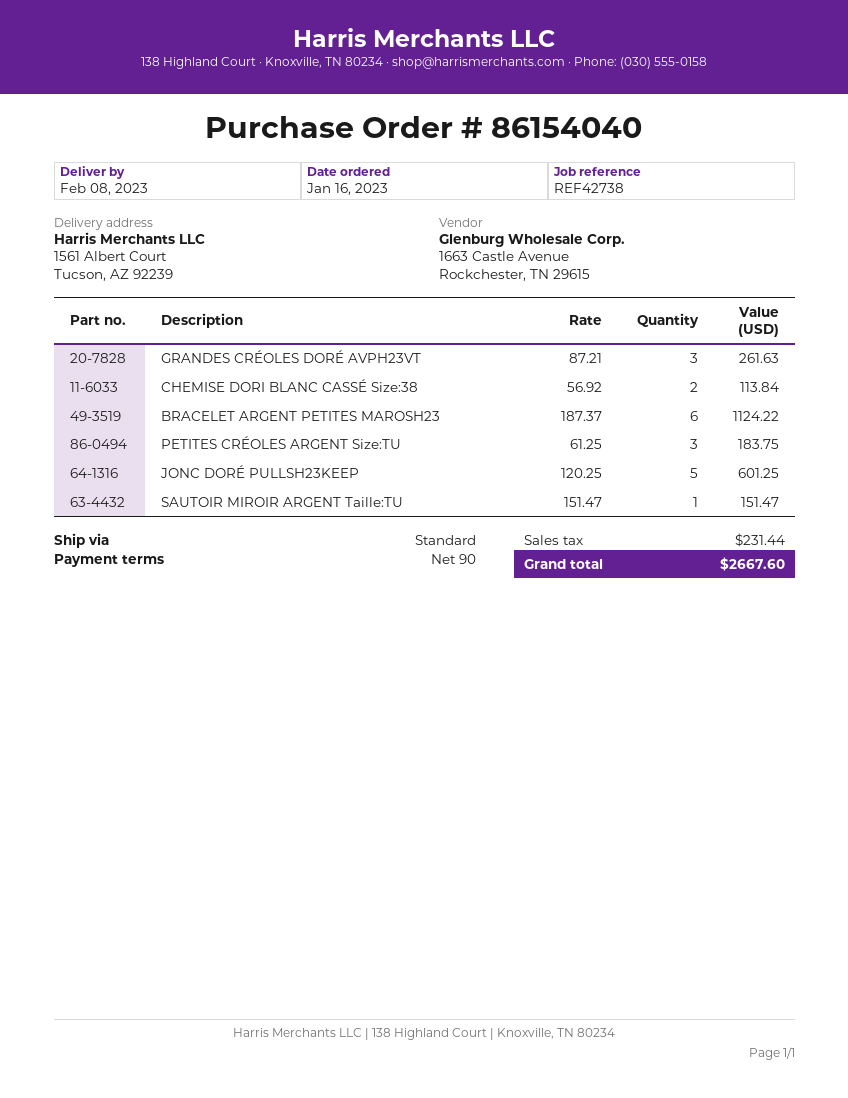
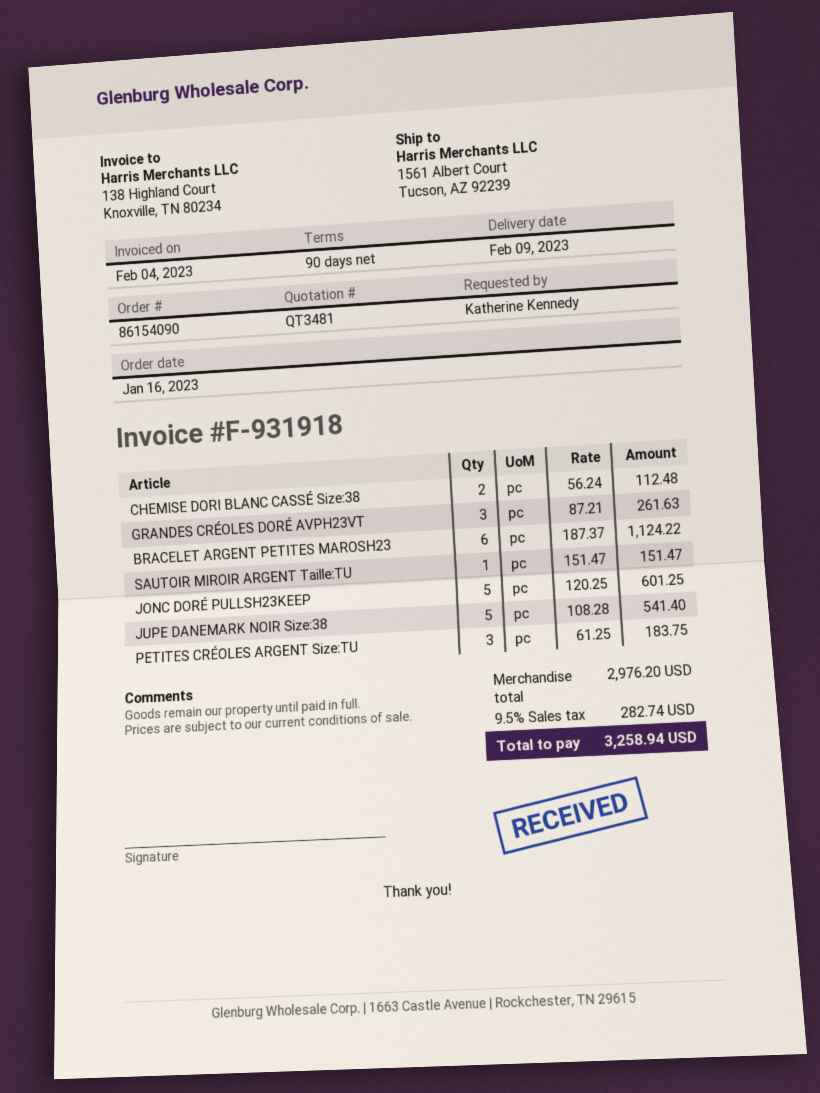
order number: 86154040 -> 86154090
delivery date: 2023-02-08 -> 2023-02-09
CHEMISE DORI BLANC CASSÉ Size:38: 2 x 56.92 = 113.84 -> 2 x 56.24 = 112.48
JUPE DANEMARK NOIR Size:38: none -> 5 x 108.28 = 541.40
tax: 231.44 -> 282.74
total: 2667.60 -> 3258.94

